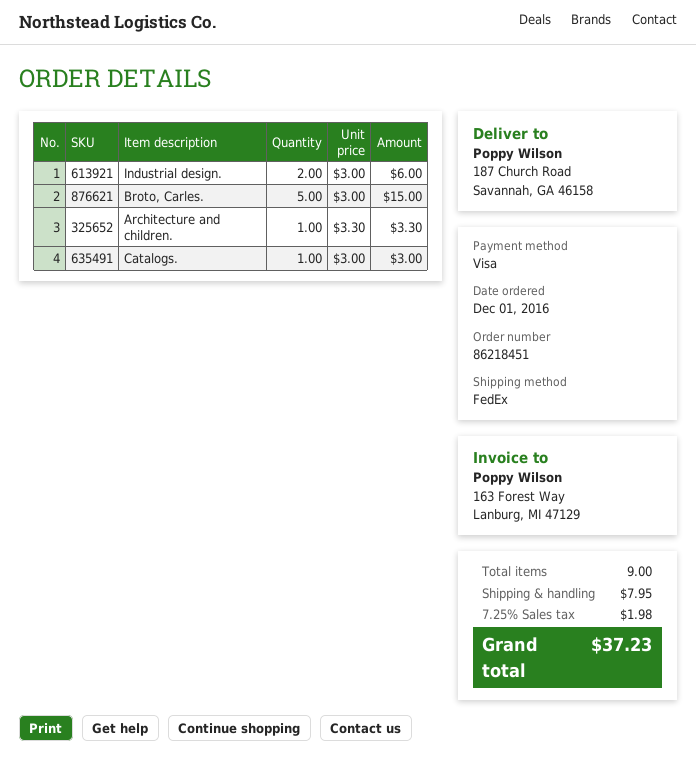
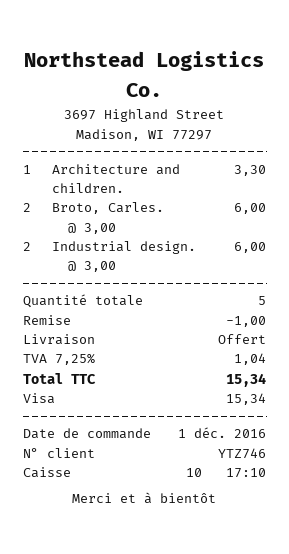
Broto, Carles.: 5 x 3.00 = 15.00 -> 2 x 3.00 = 6.00
Catalogs.: 1 x 3.00 = 3.00 -> none
total quantity: 9 -> 5
discount: none -> 1.00
shipping: 7.95 -> 0.00
tax: 7.25% = 1.98 -> 7.25% = 1.04
total: 37.23 -> 15.34

